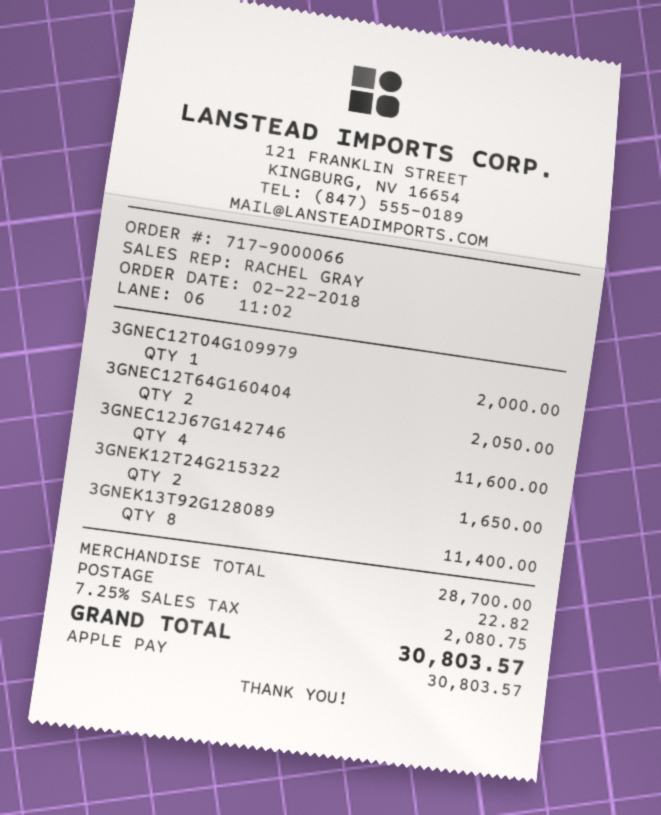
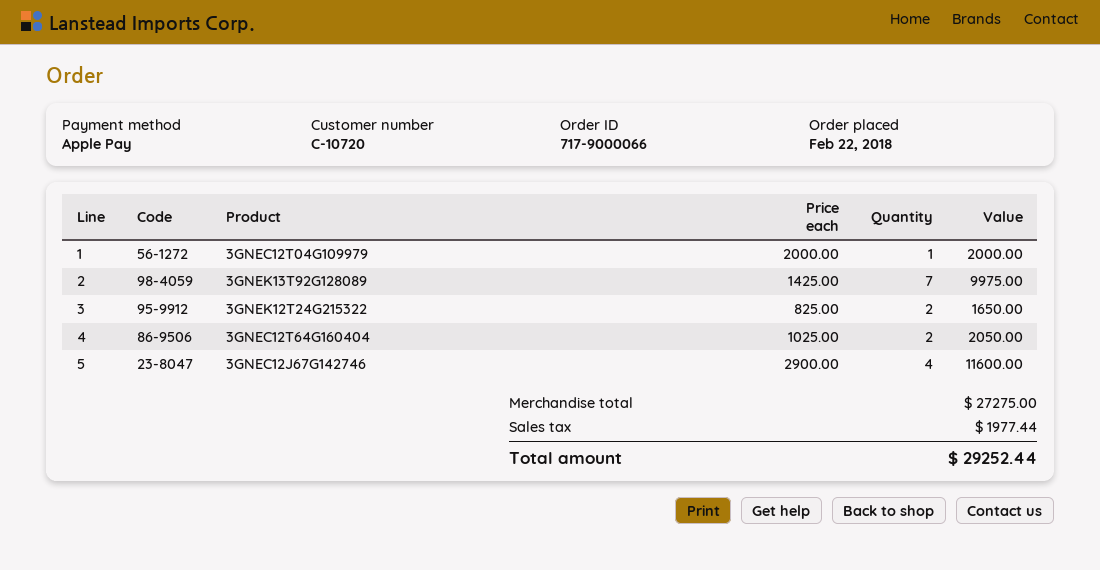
3GNEK13T92G128089: 8 for 11400.00 -> 7 for 9975.00
subtotal: 28700.00 -> 27275.00
shipping: 22.82 -> none
tax: 2080.75 -> 1977.44
total: 30803.57 -> 29252.44

